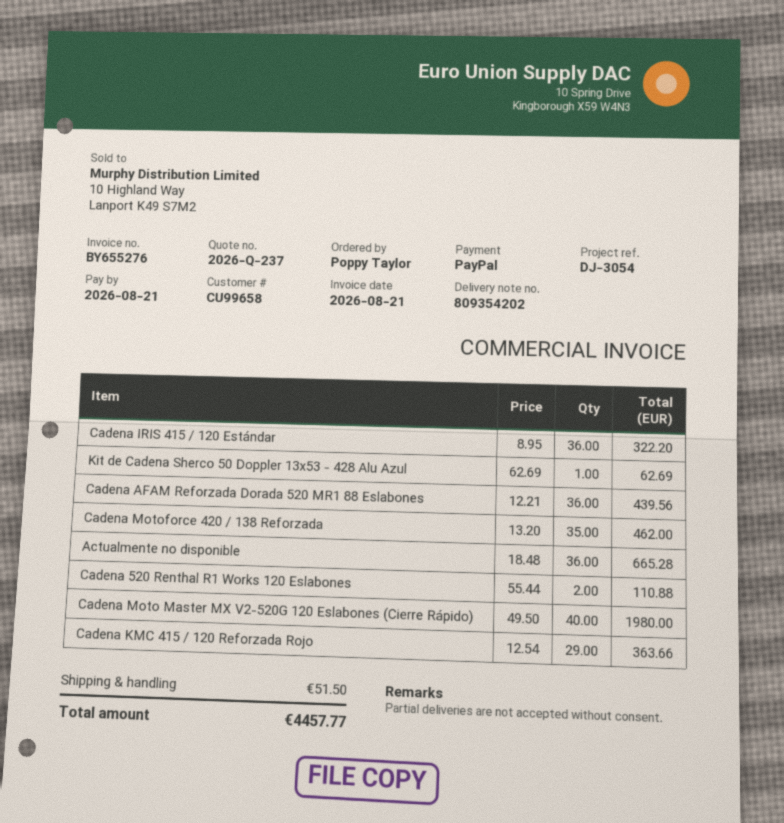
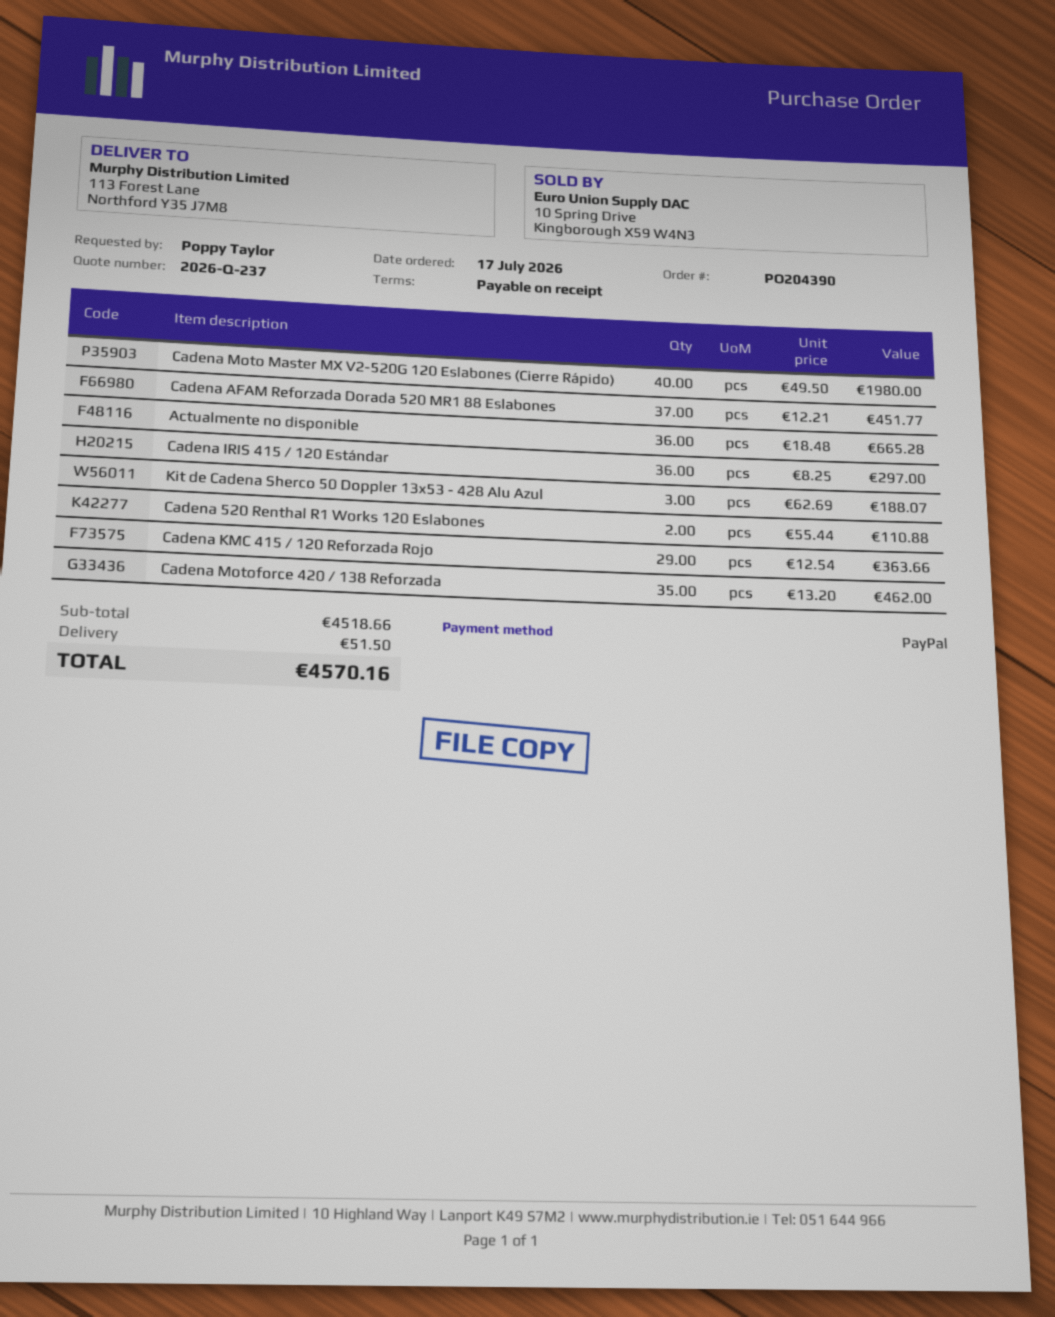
Cadena IRIS 415 / 120 Estándar: 36 x 8.95 = 322.20 -> 36 x 8.25 = 297.00
Kit de Cadena Sherco 50 Doppler 13x53 - 428 Alu Azul: 1 x 62.69 = 62.69 -> 3 x 62.69 = 188.07
Cadena AFAM Reforzada Dorada 520 MR1 88 Eslabones: 36 x 12.21 = 439.56 -> 37 x 12.21 = 451.77
total: 4457.77 -> 4570.16

